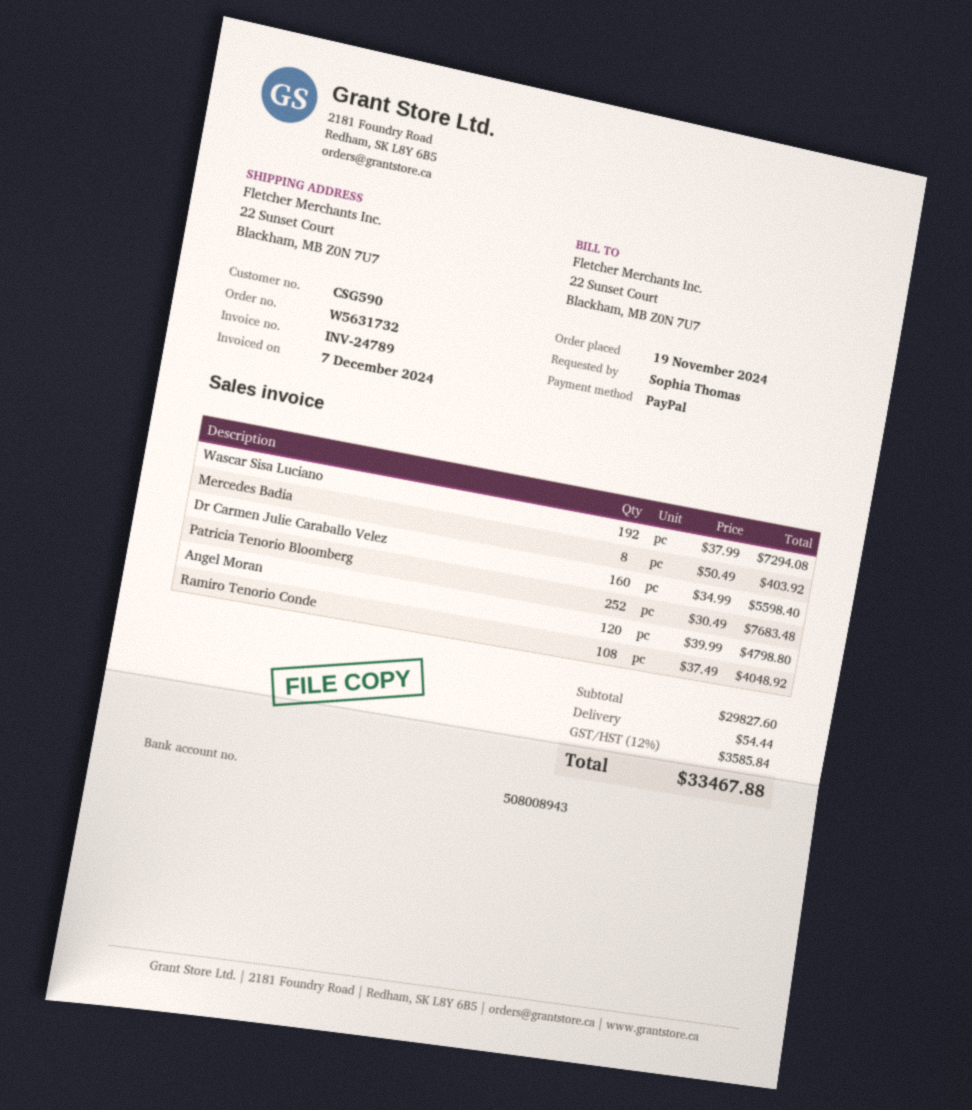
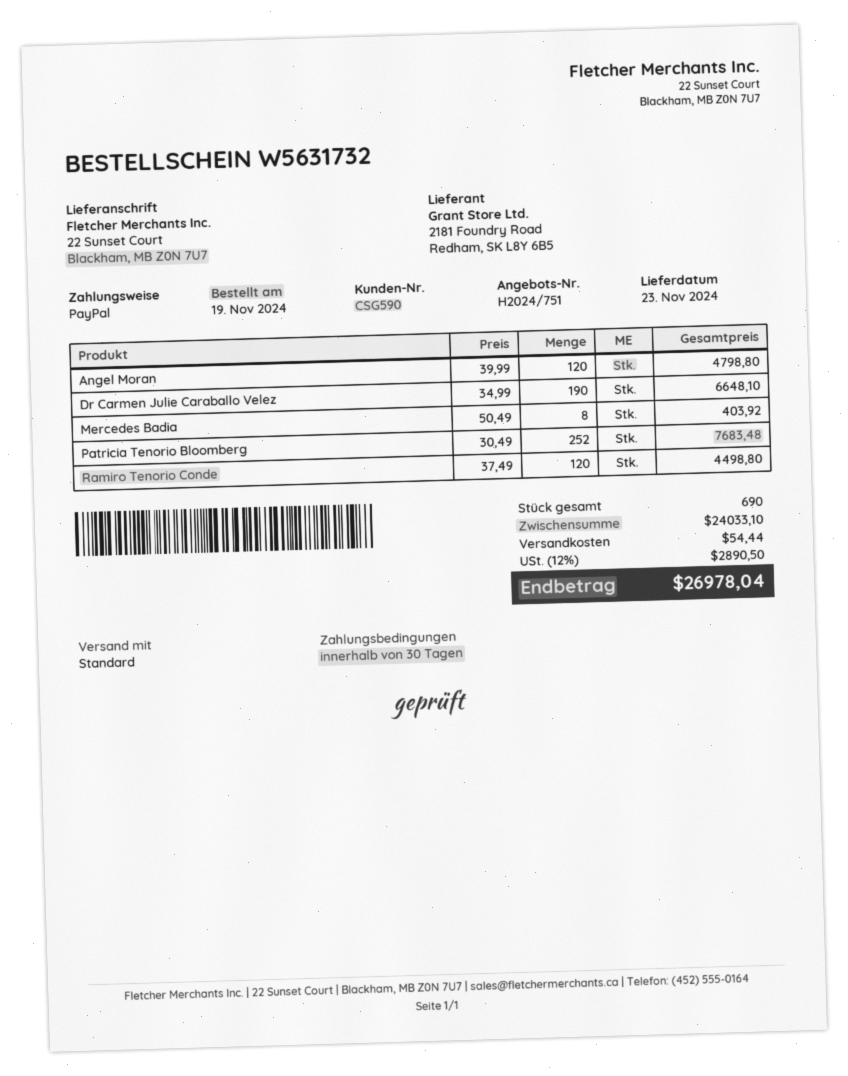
Wascar Sisa Luciano: 192 x 37.99 = 7294.08 -> none
Dr Carmen Julie Caraballo Velez: 160 x 34.99 = 5598.40 -> 190 x 34.99 = 6648.10
Ramiro Tenorio Conde: 108 x 37.49 = 4048.92 -> 120 x 37.49 = 4498.80
subtotal: 29827.60 -> 24033.10
tax: 12% = 3585.84 -> 12% = 2890.50
total: 33467.88 -> 26978.04

